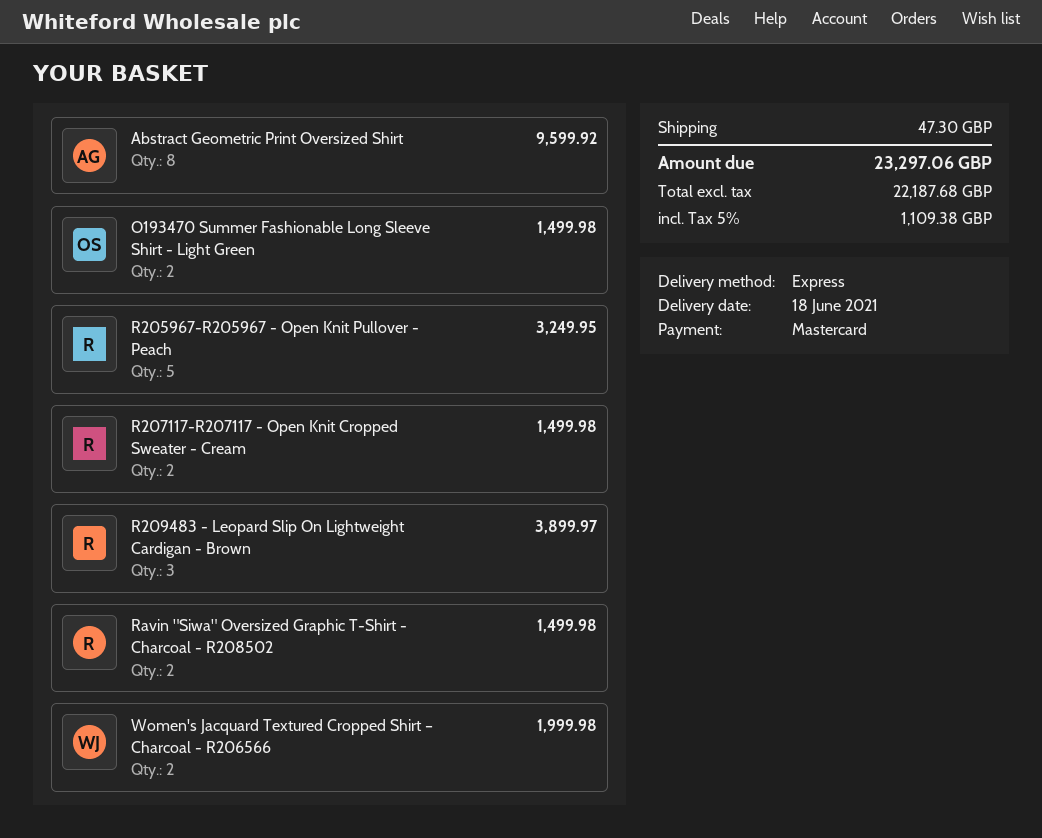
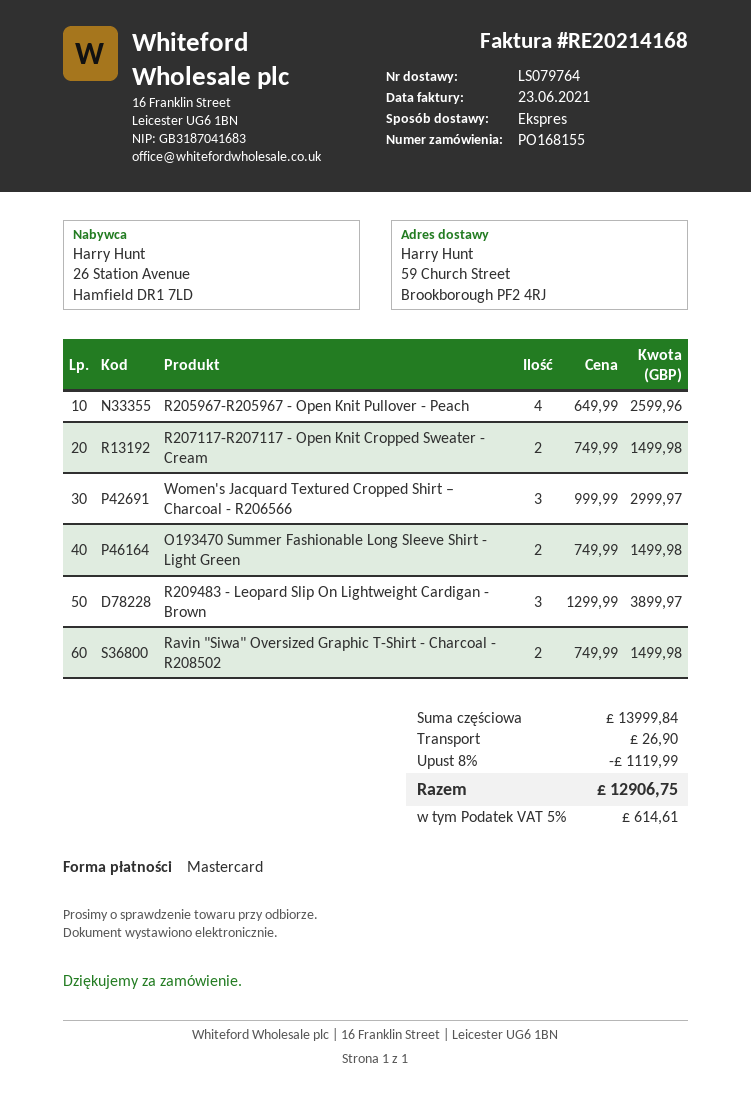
Abstract Geometric Print Oversized Shirt: 8 for 9599.92 -> none
R205967-R205967 - Open Knit Pullover - Peach: 5 for 3249.95 -> 4 for 2599.96
Women's Jacquard Textured Cropped Shirt – Charcoal - R206566: 2 for 1999.98 -> 3 for 2999.97
discount: none -> 8% = 1119.99
shipping: 47.30 -> 26.90
tax: 5% = 1109.38 -> 5% = 614.61
total: 23297.06 -> 12906.75

